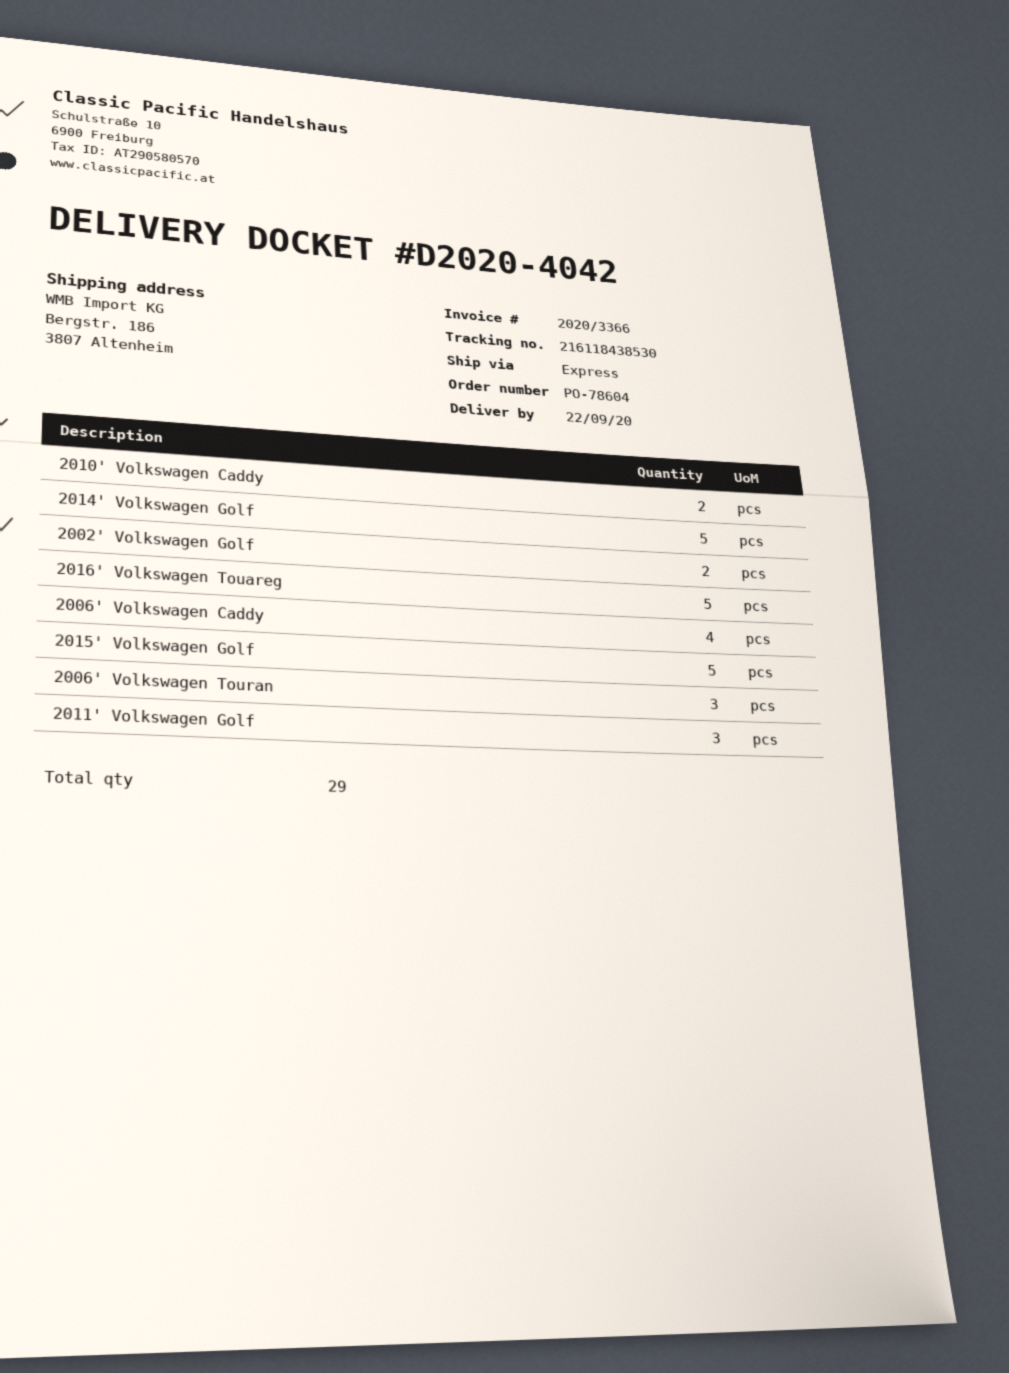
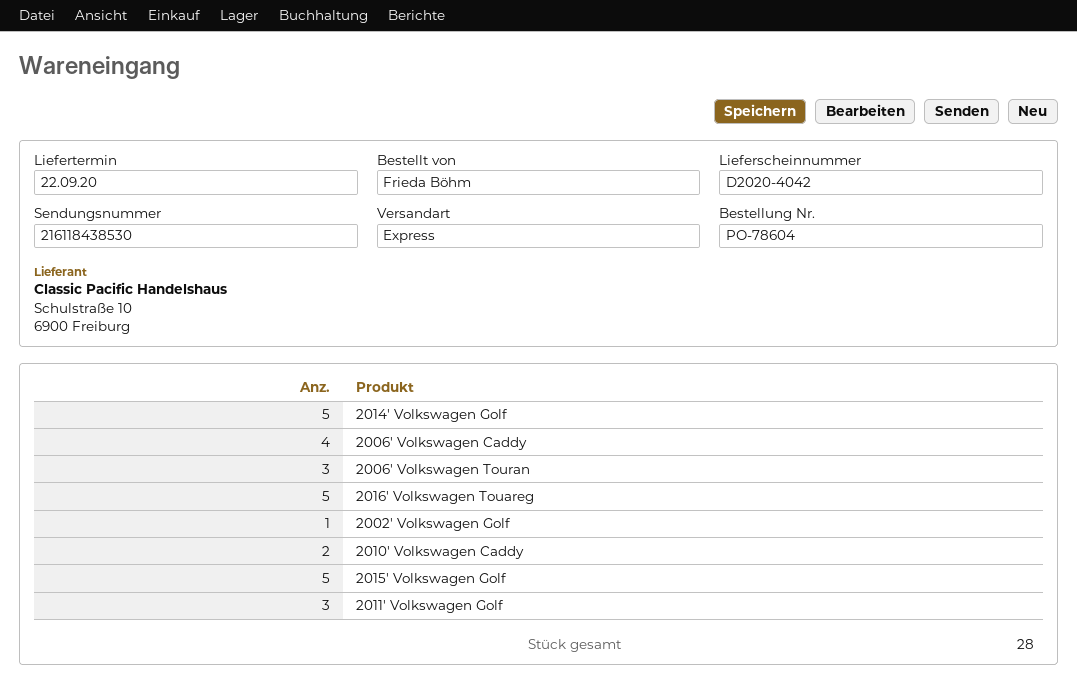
2002' Volkswagen Golf: 2 -> 1
total quantity: 29 -> 28

